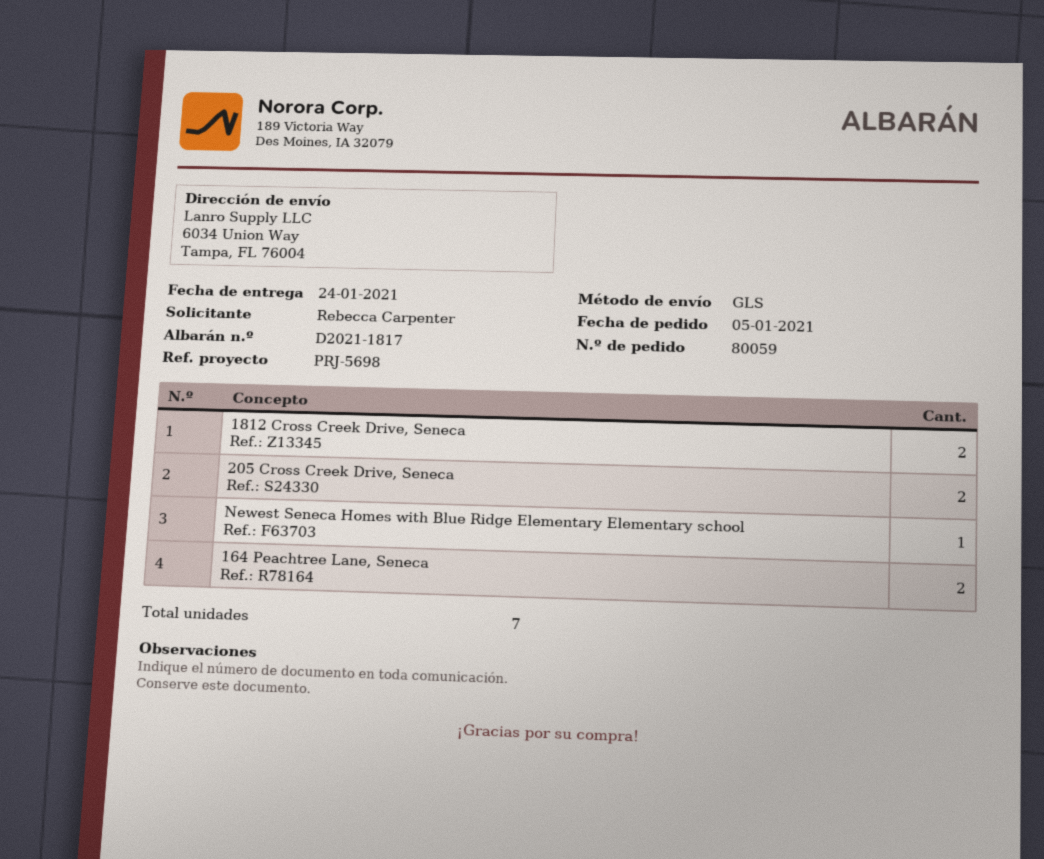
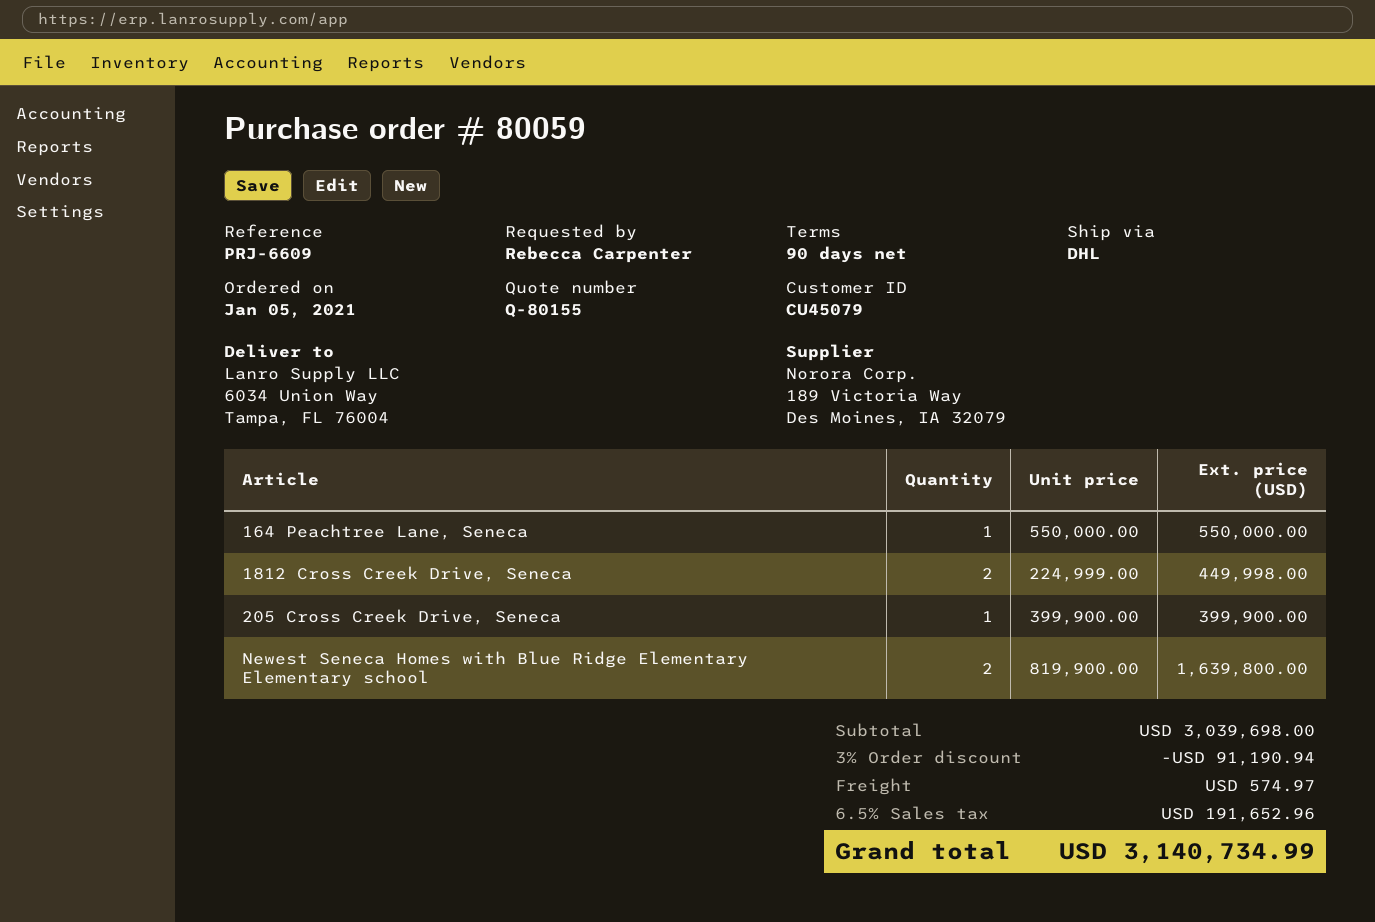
reference: PRJ-5698 -> PRJ-6609
shipping method: GLS -> DHL
205 Cross Creek Drive, Seneca: 2 -> 1
Newest Seneca Homes with Blue Ridge Elementary Elementary school: 1 -> 2
164 Peachtree Lane, Seneca: 2 -> 1

